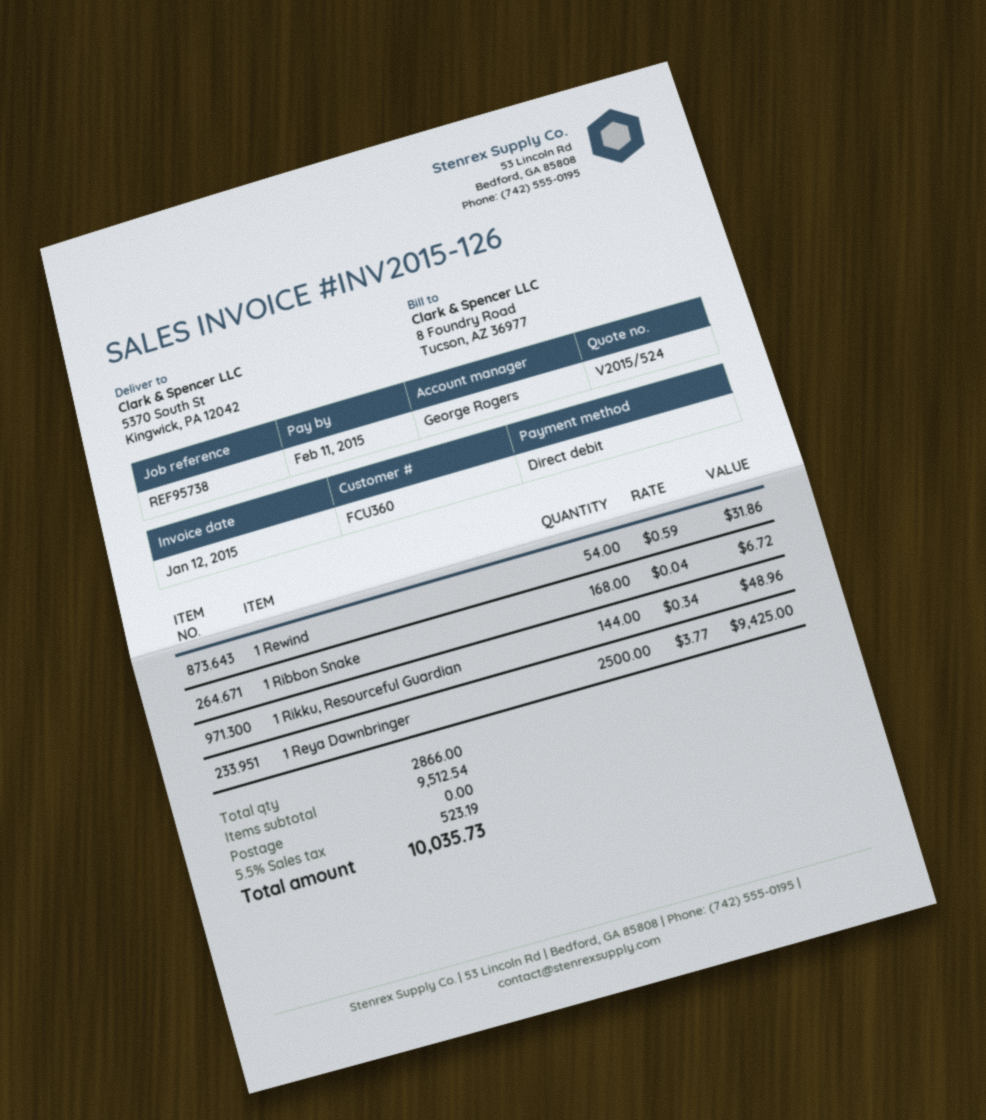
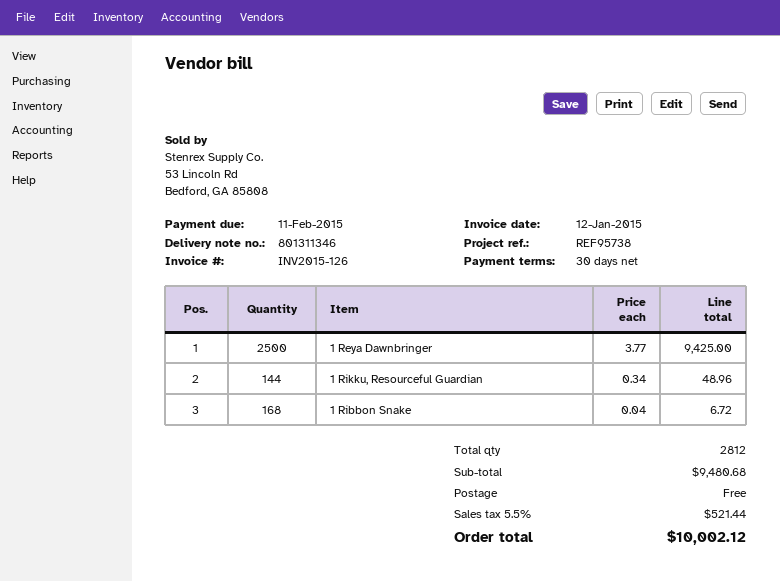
1 Rewind: 54 x 0.59 = 31.86 -> none
total quantity: 2866 -> 2812
subtotal: 9512.54 -> 9480.68
tax: 5.5% = 523.19 -> 5.5% = 521.44
total: 10035.73 -> 10002.12

